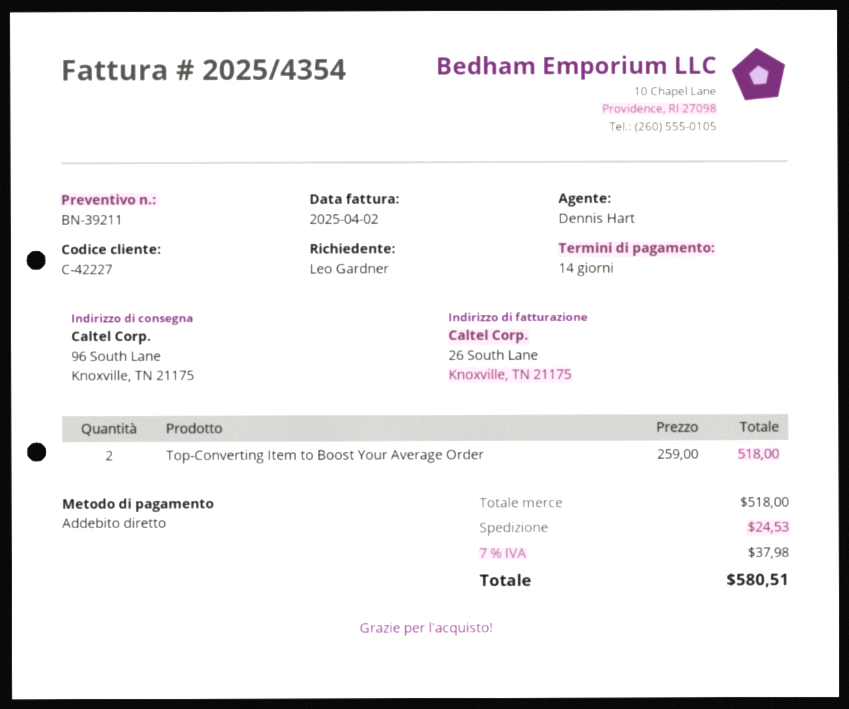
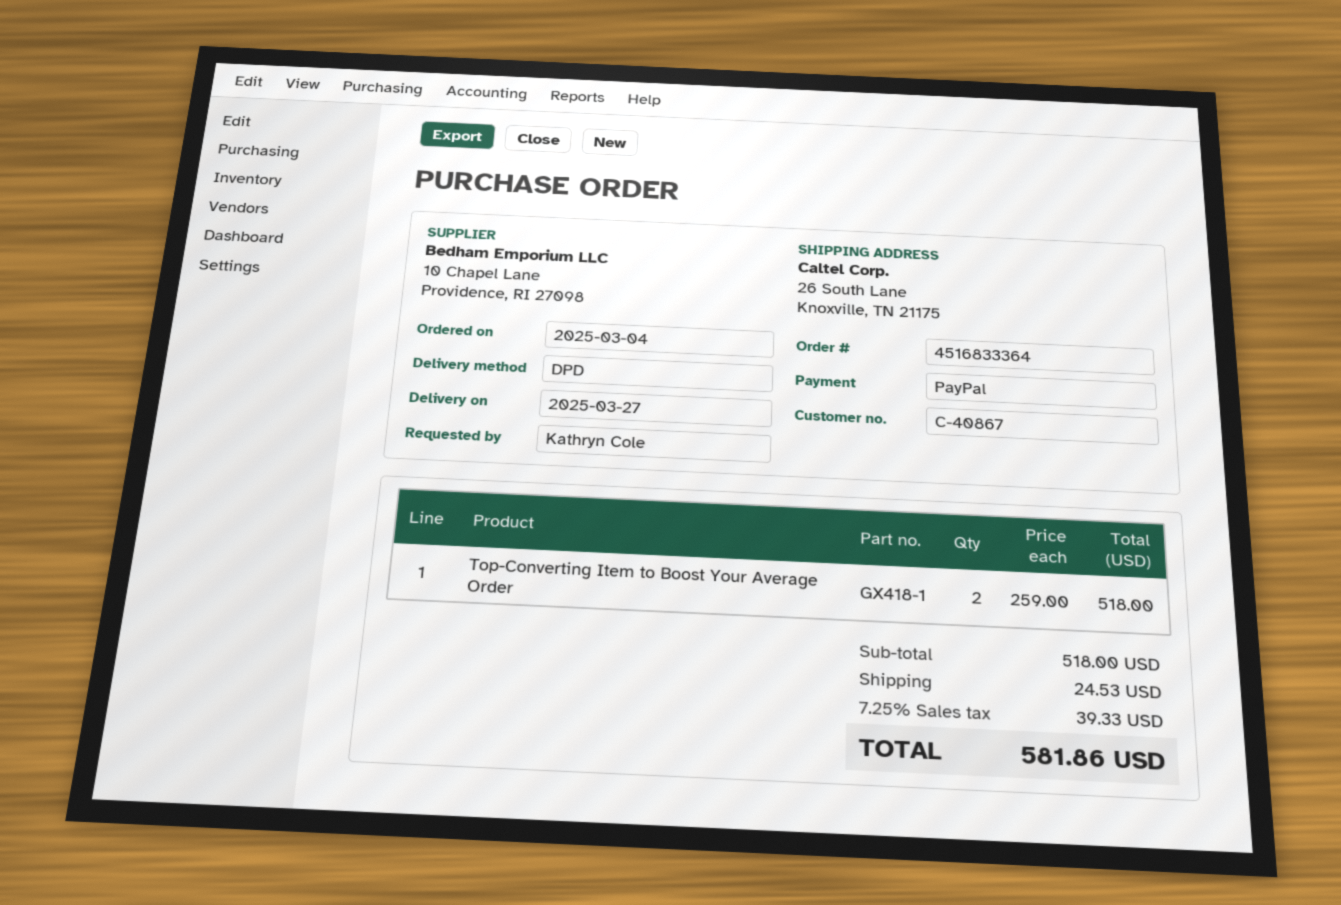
customer number: C-42227 -> C-40867
ordered by: Leo Gardner -> Kathryn Cole
payment method: direct debit -> PayPal
ship to: 96 South Lane, Knoxville, TN 21175 -> 26 South Lane, Knoxville, TN 21175
tax: 7% = 37.98 -> 7.25% = 39.33
total: 580.51 -> 581.86

